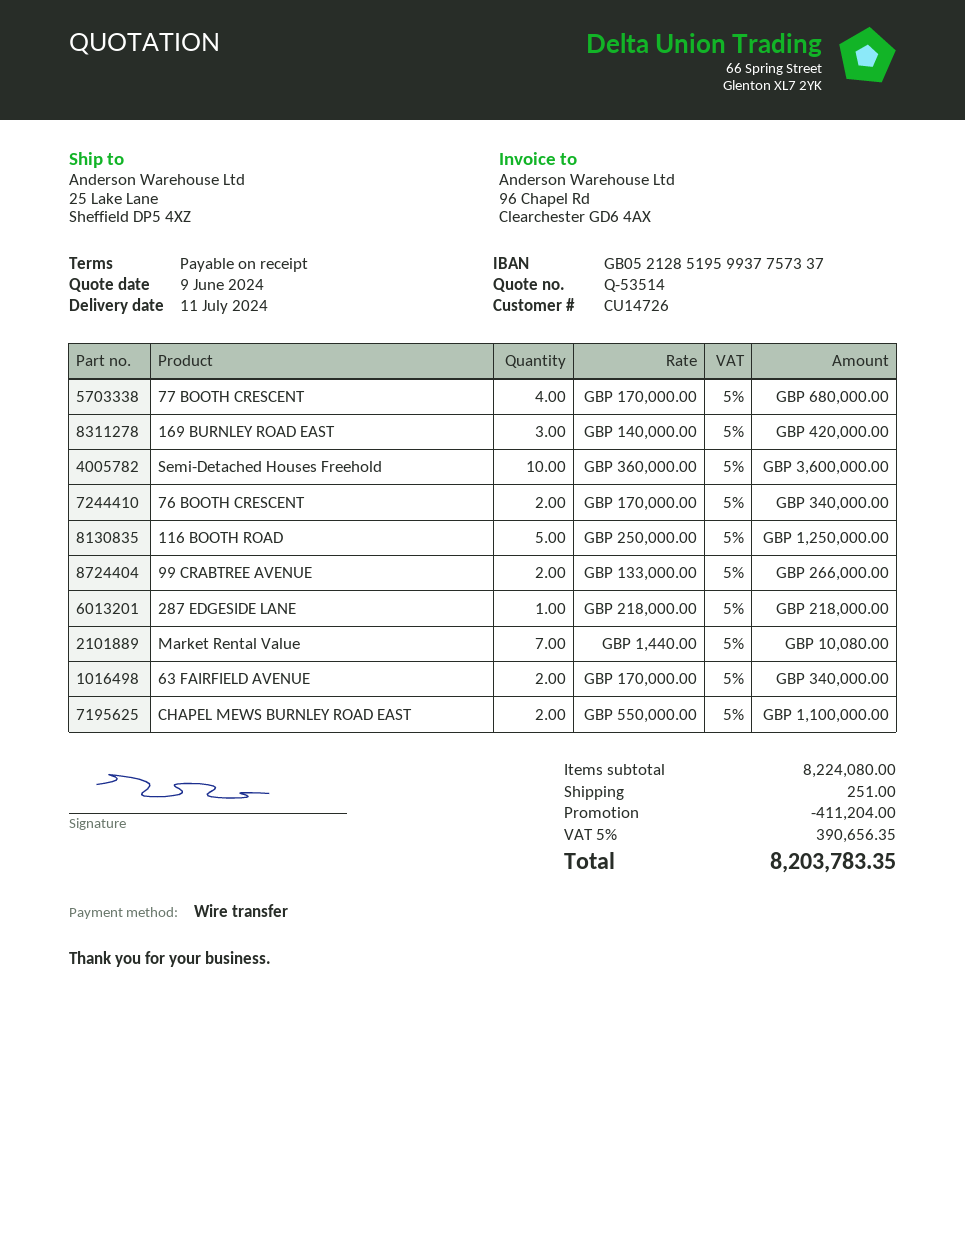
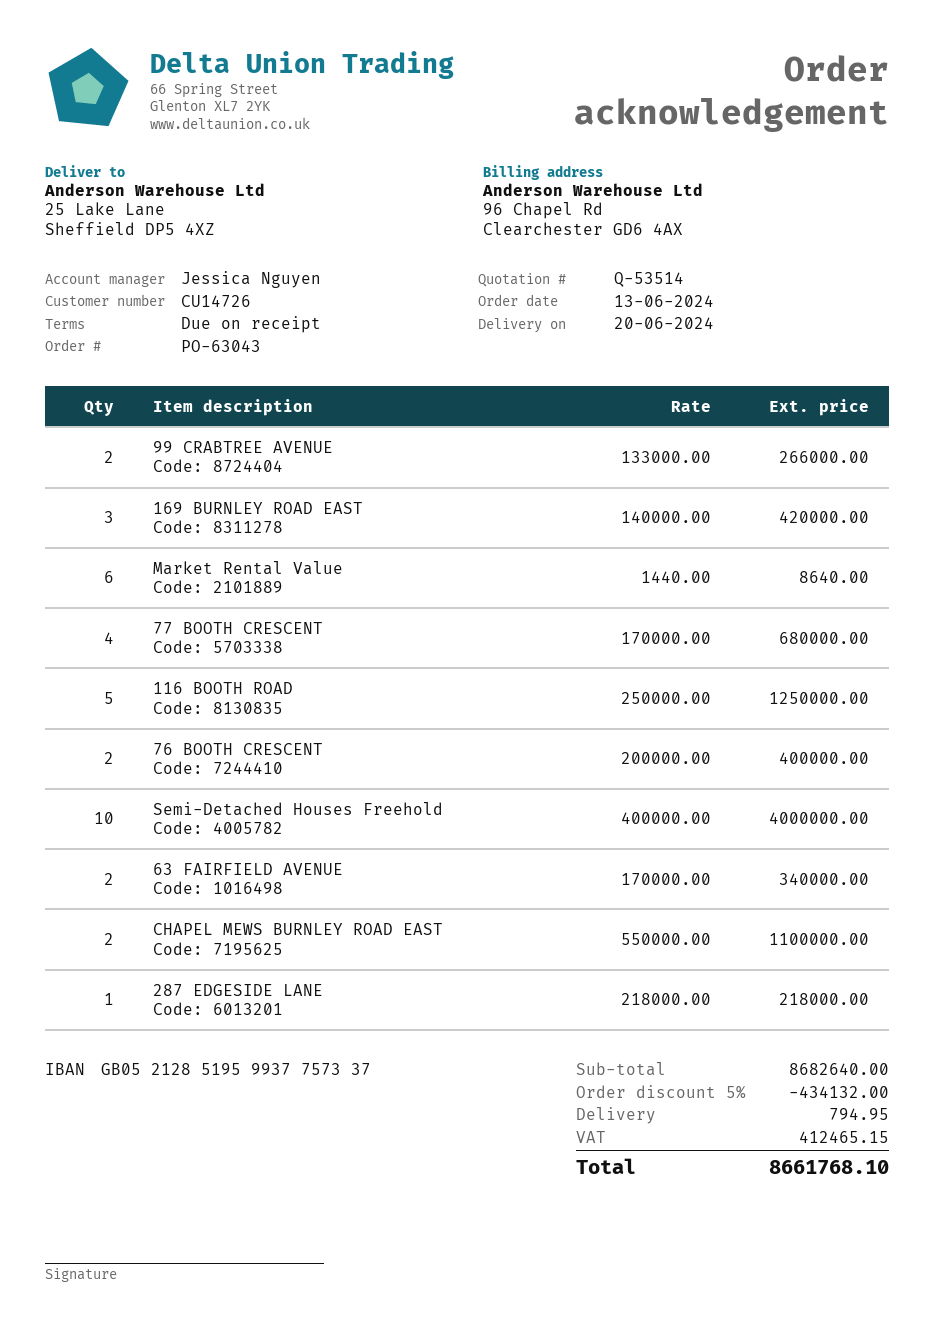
delivery date: 2024-07-11 -> 2024-06-20
Semi-Detached Houses Freehold: 10 x 360000.00 = 3600000.00 -> 10 x 400000.00 = 4000000.00
76 BOOTH CRESCENT: 2 x 170000.00 = 340000.00 -> 2 x 200000.00 = 400000.00
Market Rental Value: 7 x 1440.00 = 10080.00 -> 6 x 1440.00 = 8640.00
subtotal: 8224080.00 -> 8682640.00
discount: 411204.00 -> 434132.00
shipping: 251.00 -> 794.95
tax: 390656.35 -> 412465.15
total: 8203783.35 -> 8661768.10

